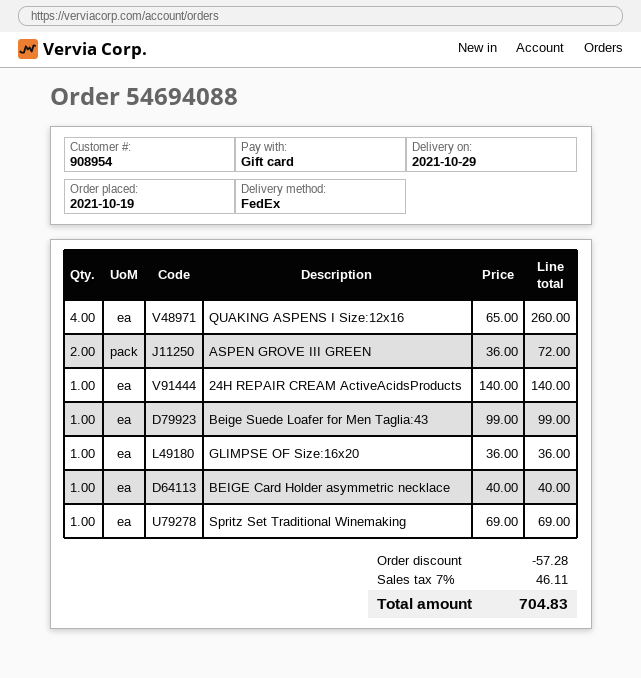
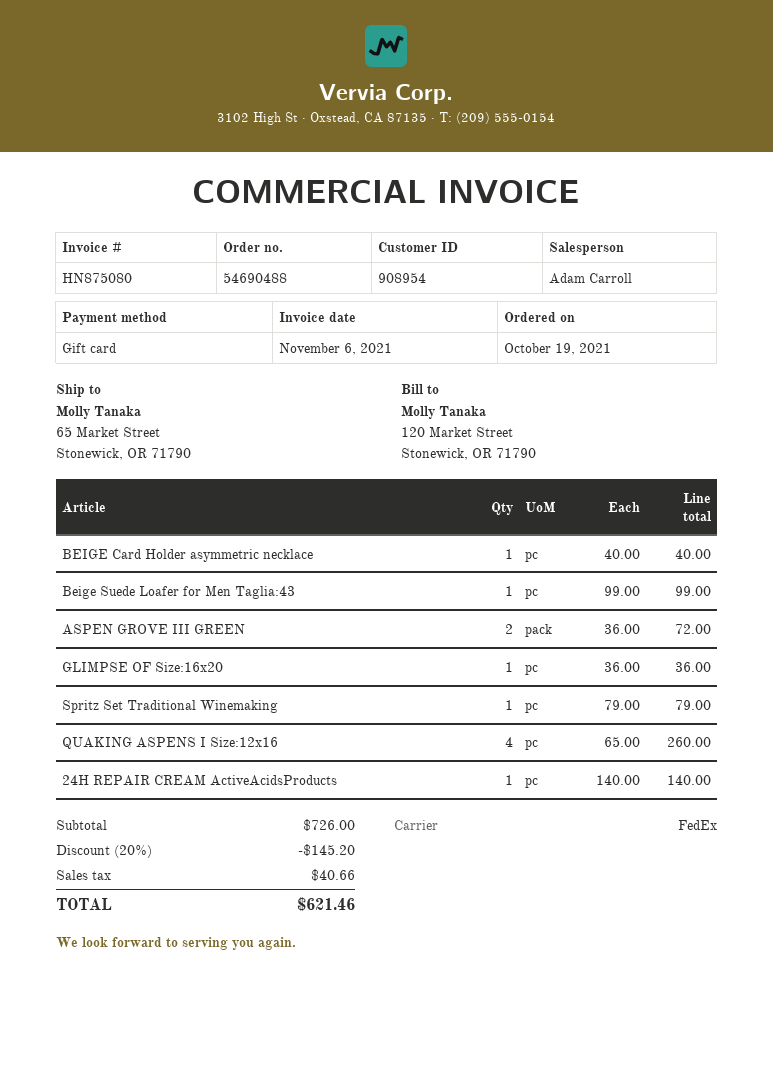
order number: 54694088 -> 54690488
Spritz Set Traditional Winemaking: 1 x 69.00 = 69.00 -> 1 x 79.00 = 79.00
discount: 57.28 -> 145.20
tax: 46.11 -> 40.66
total: 704.83 -> 621.46

